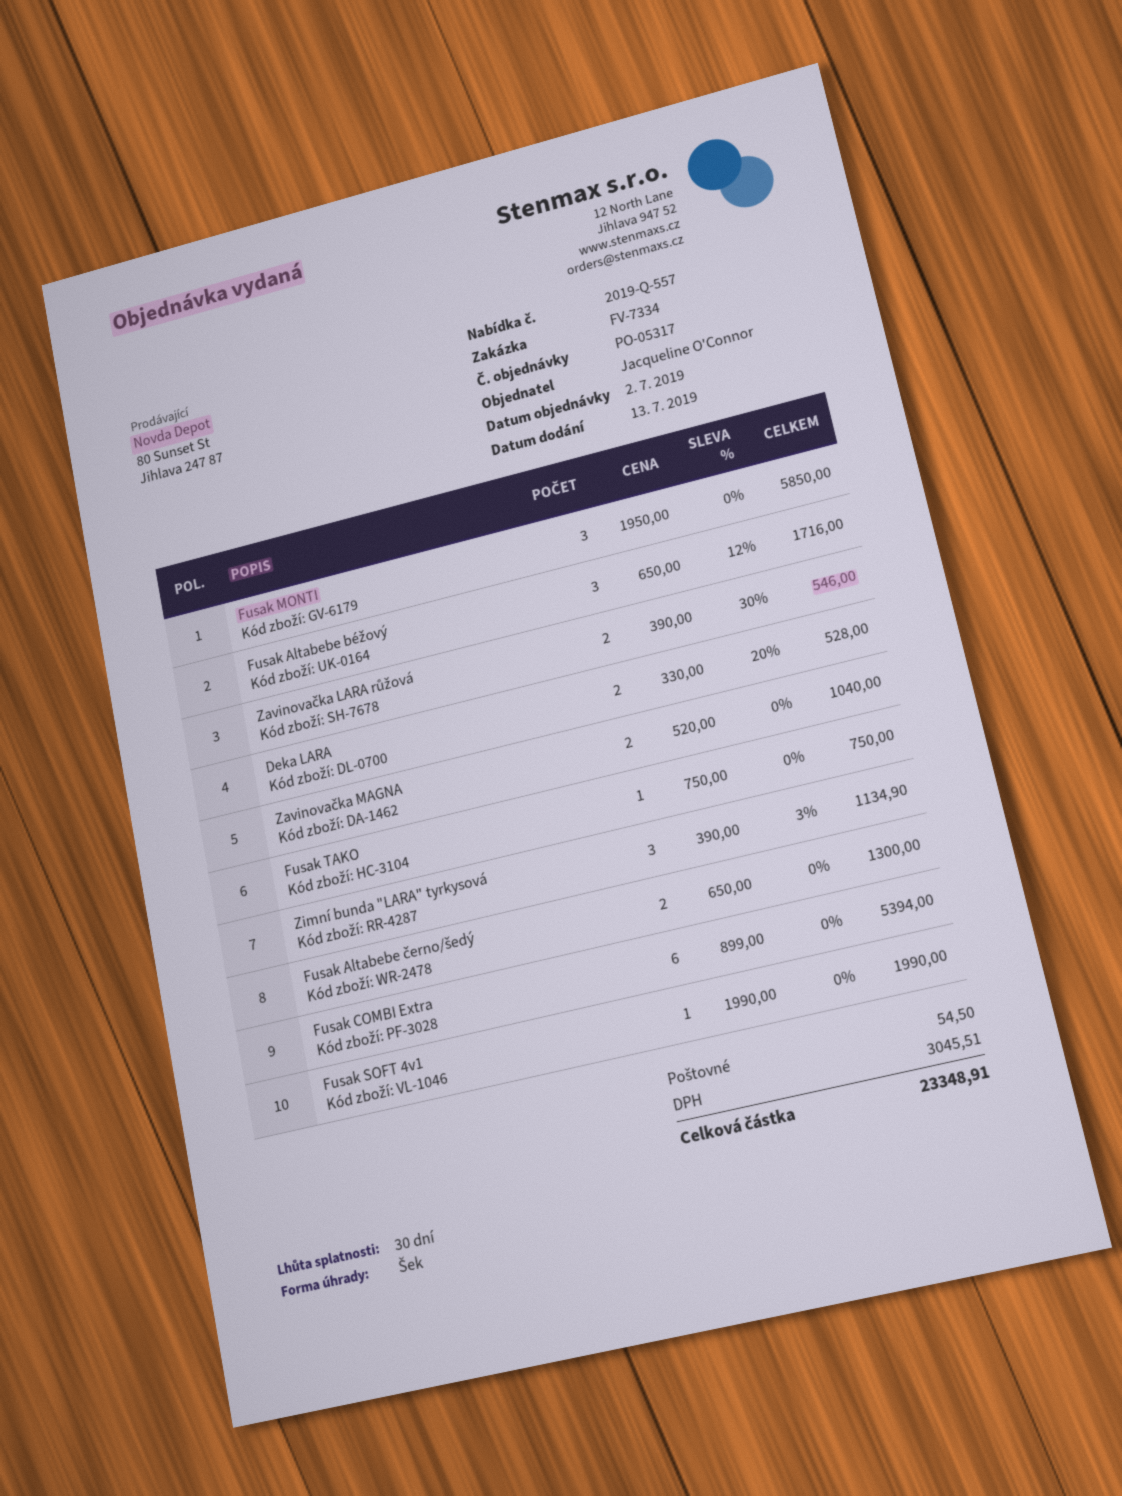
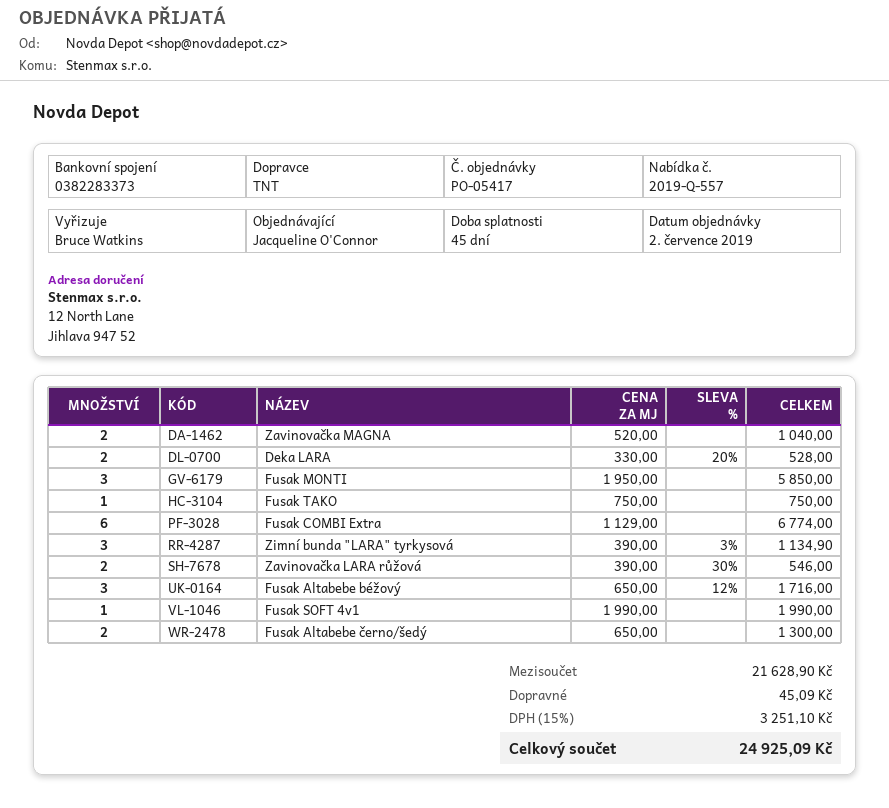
order number: PO-05317 -> PO-05417
payment terms: 30 days -> 45 days
Fusak COMBI Extra: 6 x 899.00 = 5394.00 -> 6 x 1129.00 = 6774.00
shipping: 54.50 -> 45.09
tax: 3045.51 -> 3251.10
total: 23348.91 -> 24925.09

